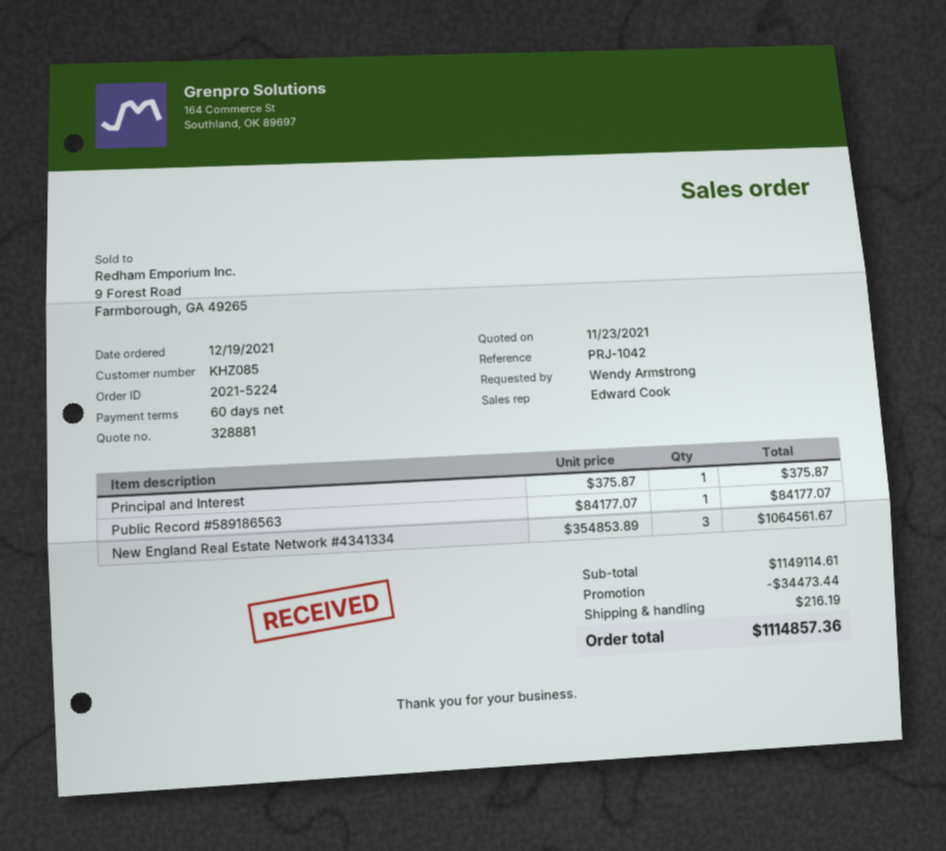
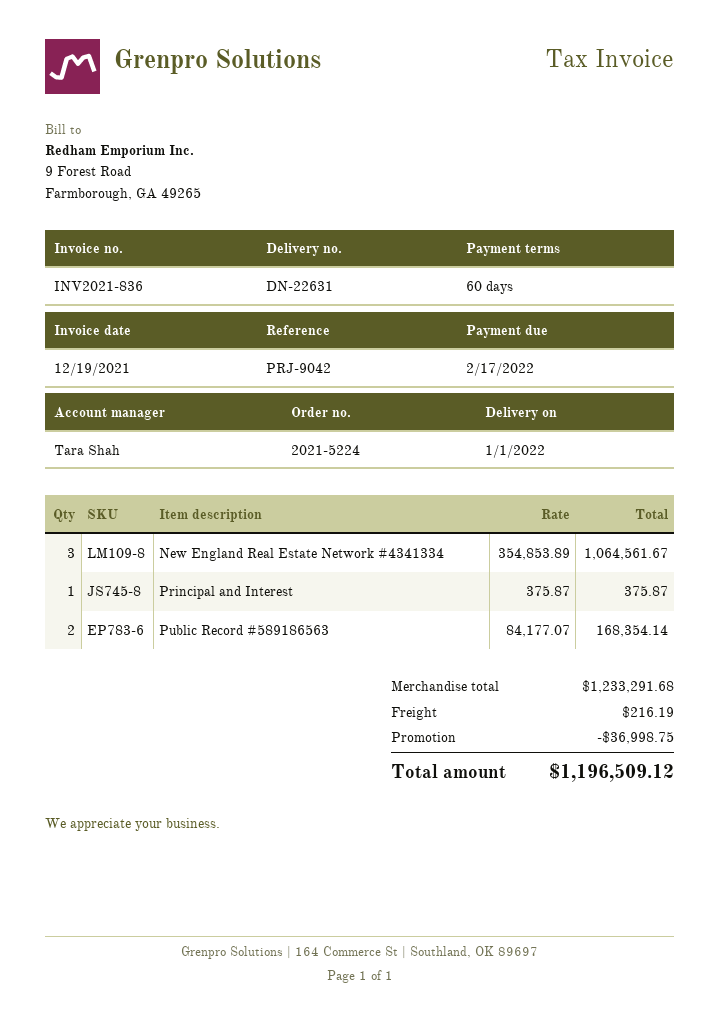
reference: PRJ-1042 -> PRJ-9042
sales rep: Edward Cook -> Tara Shah
Public Record #589186563: 1 x 84177.07 = 84177.07 -> 2 x 84177.07 = 168354.14
subtotal: 1149114.61 -> 1233291.68
discount: 34473.44 -> 36998.75
total: 1114857.36 -> 1196509.12

